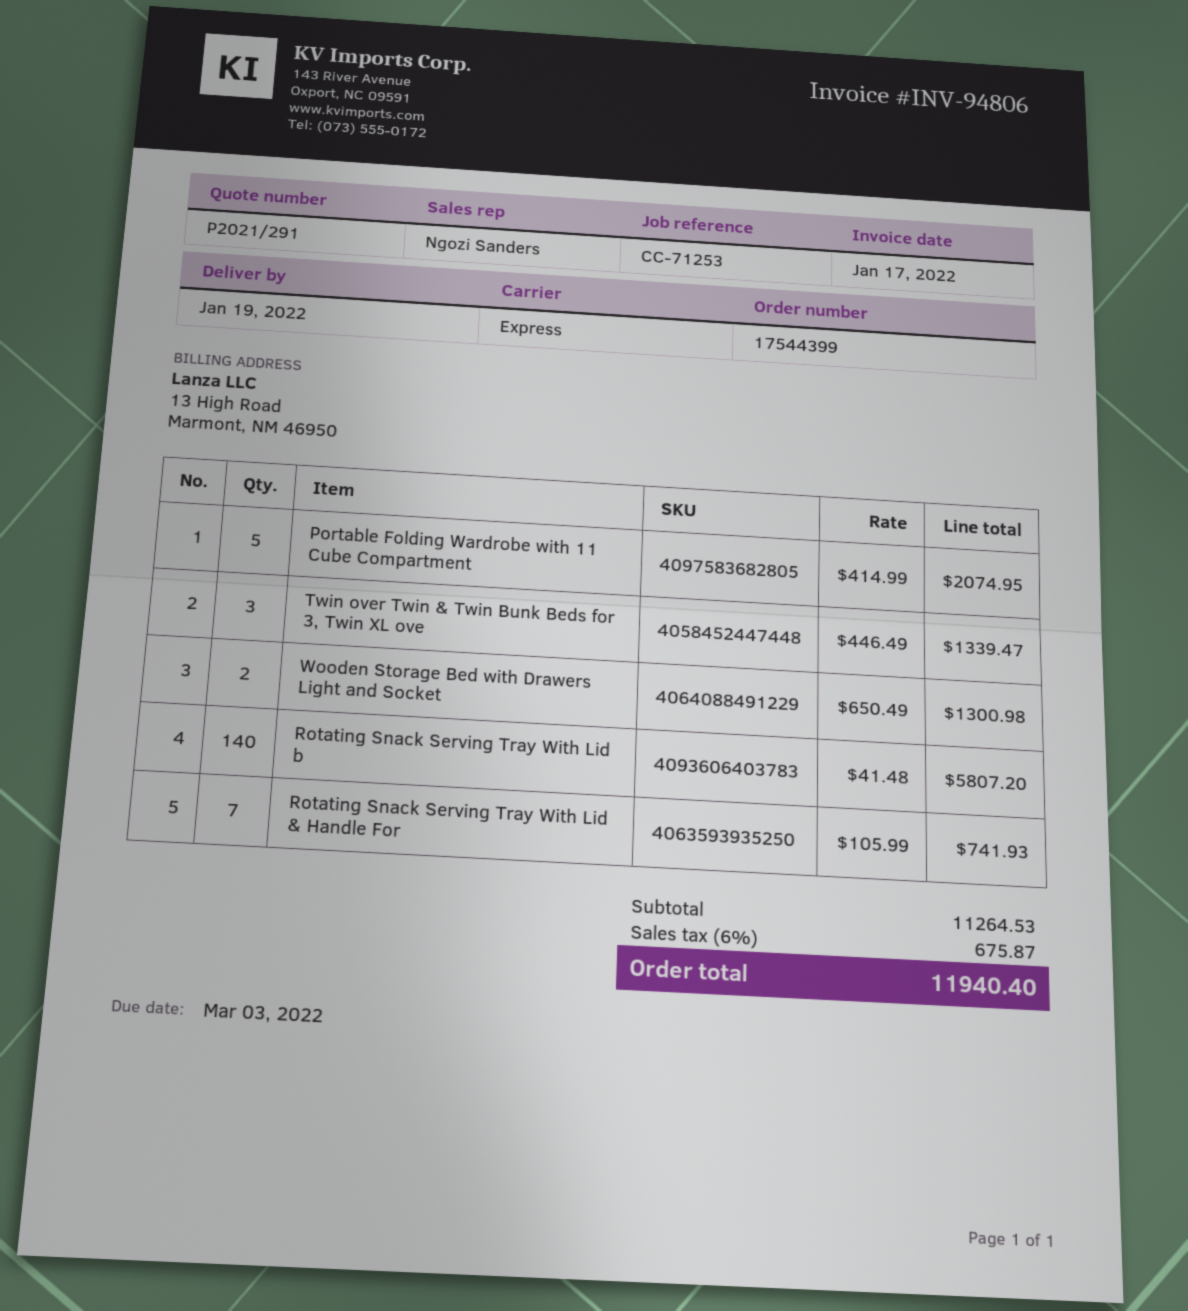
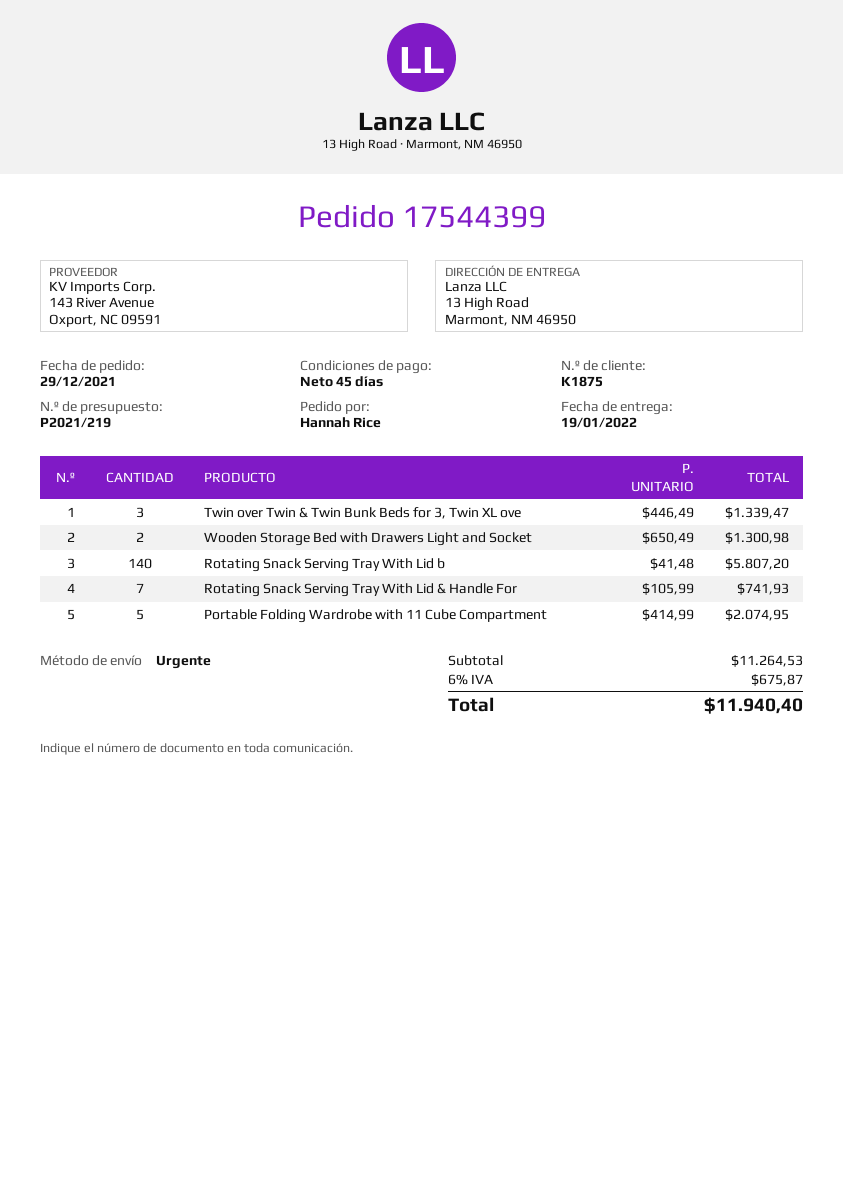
quote number: P2021/291 -> P2021/219

